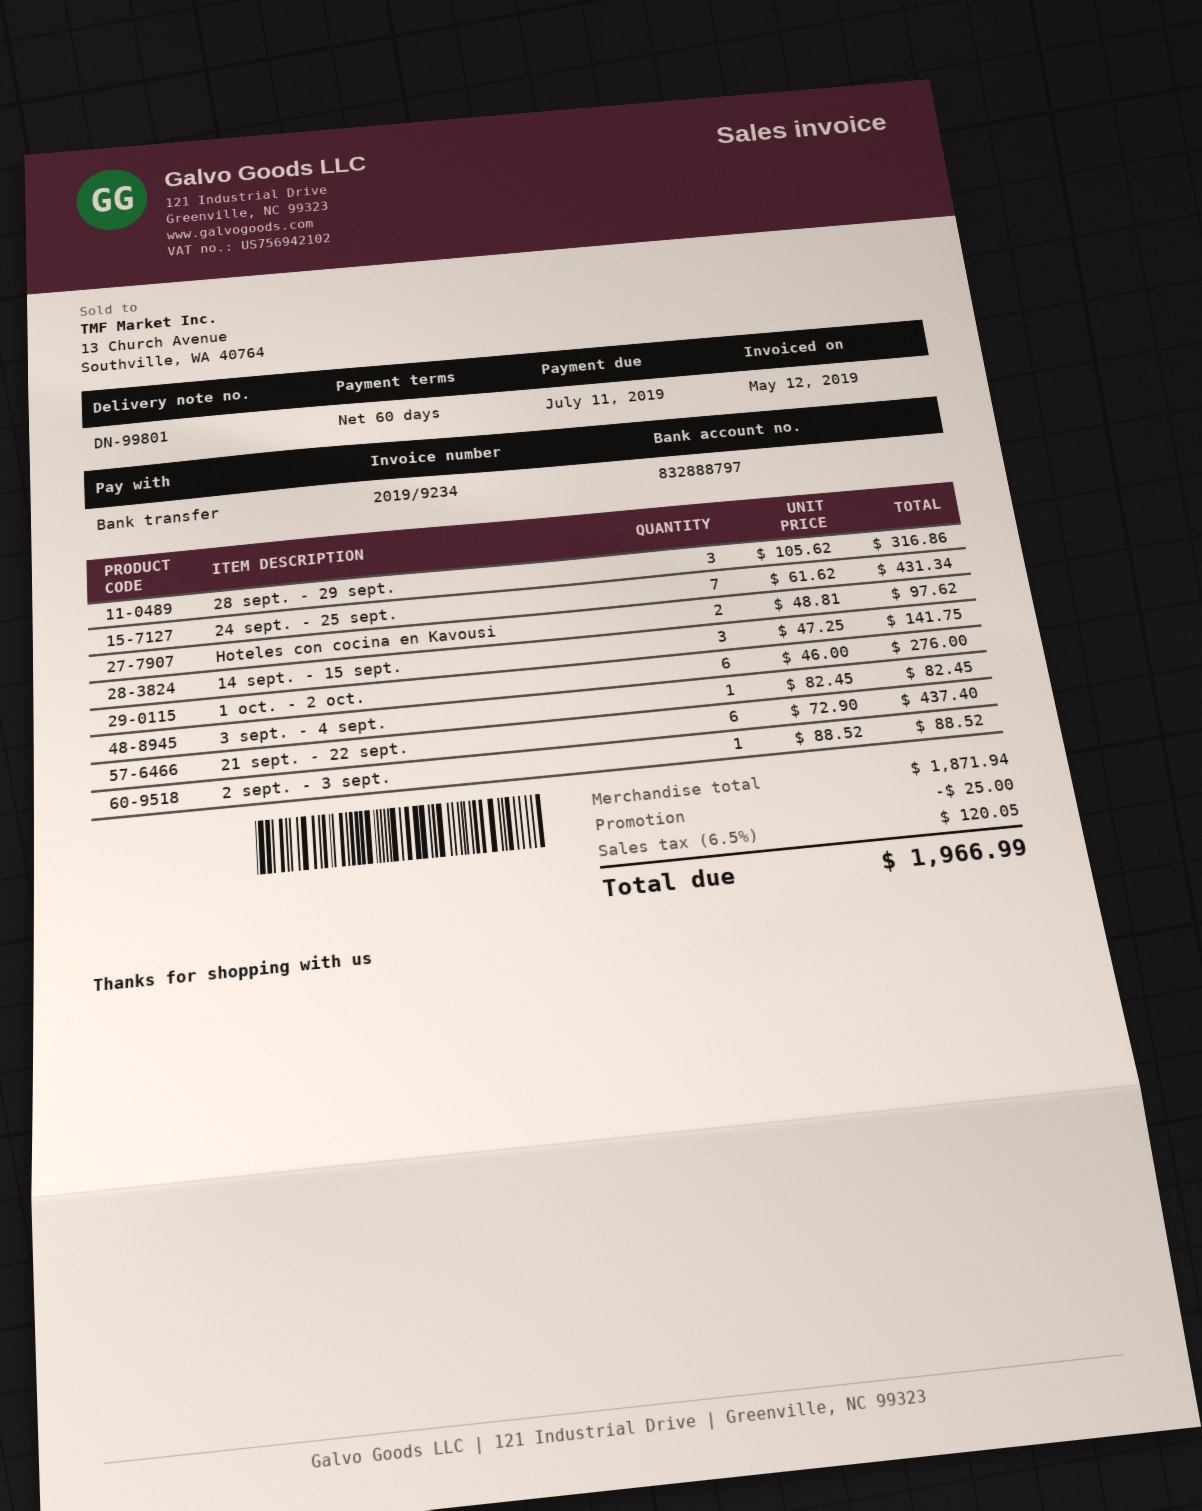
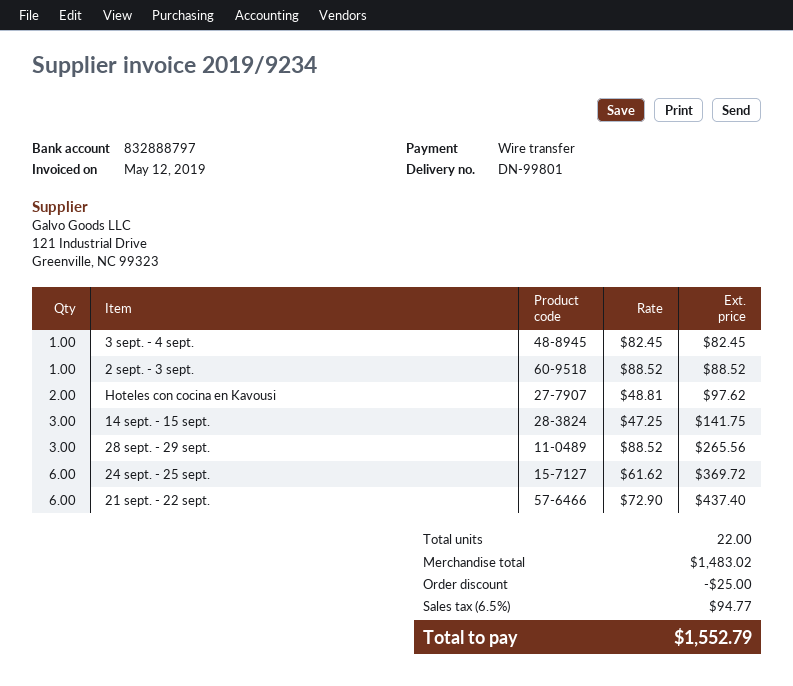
28 sept. - 29 sept.: 3 x 105.62 = 316.86 -> 3 x 88.52 = 265.56
24 sept. - 25 sept.: 7 x 61.62 = 431.34 -> 6 x 61.62 = 369.72
1 oct. - 2 oct.: 6 x 46.00 = 276.00 -> none
subtotal: 1871.94 -> 1483.02
tax: 6.5% = 120.05 -> 6.5% = 94.77
total: 1966.99 -> 1552.79

